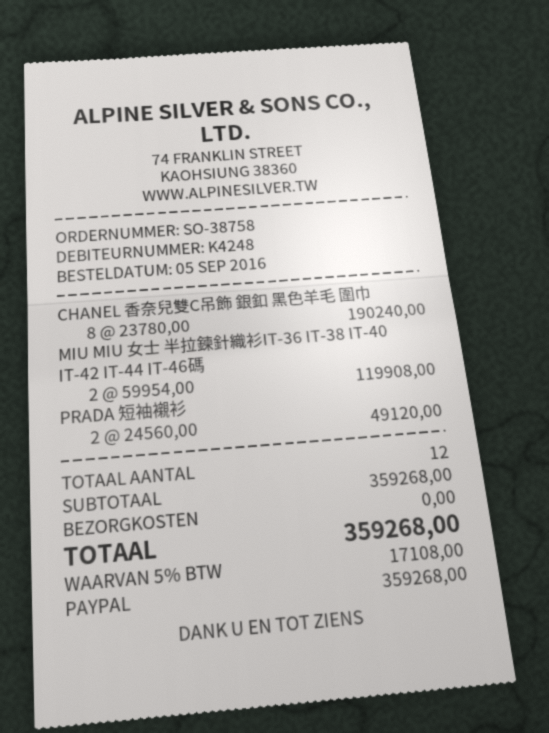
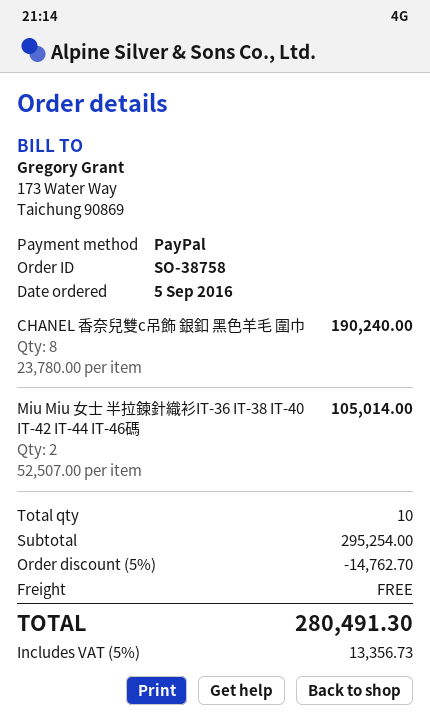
MIU MIU 女士 半拉鍊針織衫IT-36 IT-38 IT-40 IT-42 IT-44 IT-46碼: 2 x 59954.00 = 119908.00 -> 2 x 52507.00 = 105014.00
PRADA 短袖襯衫: 2 x 24560.00 = 49120.00 -> none
total quantity: 12 -> 10
subtotal: 359268.00 -> 295254.00
discount: none -> 5% = 14762.70
tax: 5% = 17108.00 -> 5% = 13356.73
total: 359268.00 -> 280491.30

